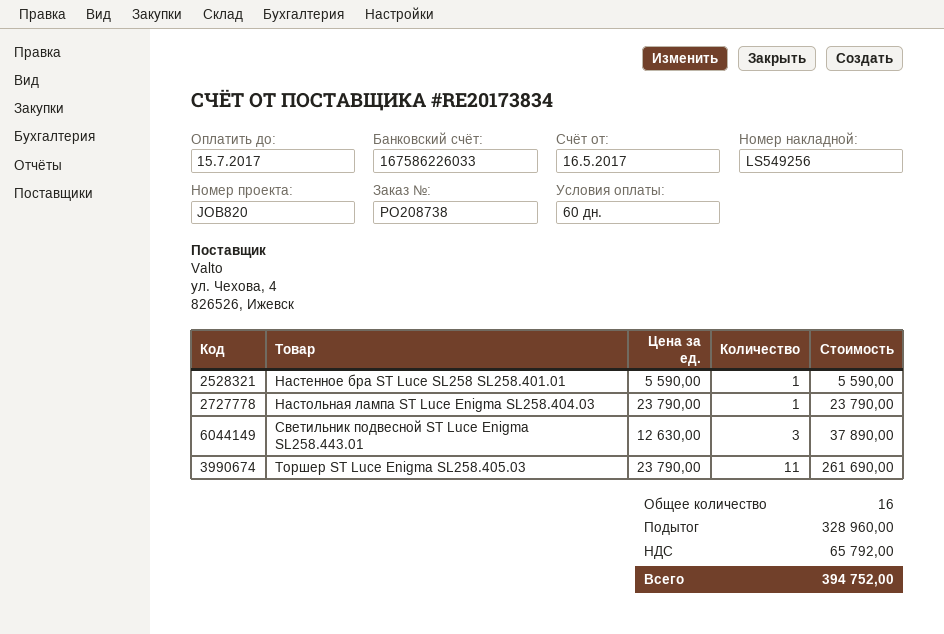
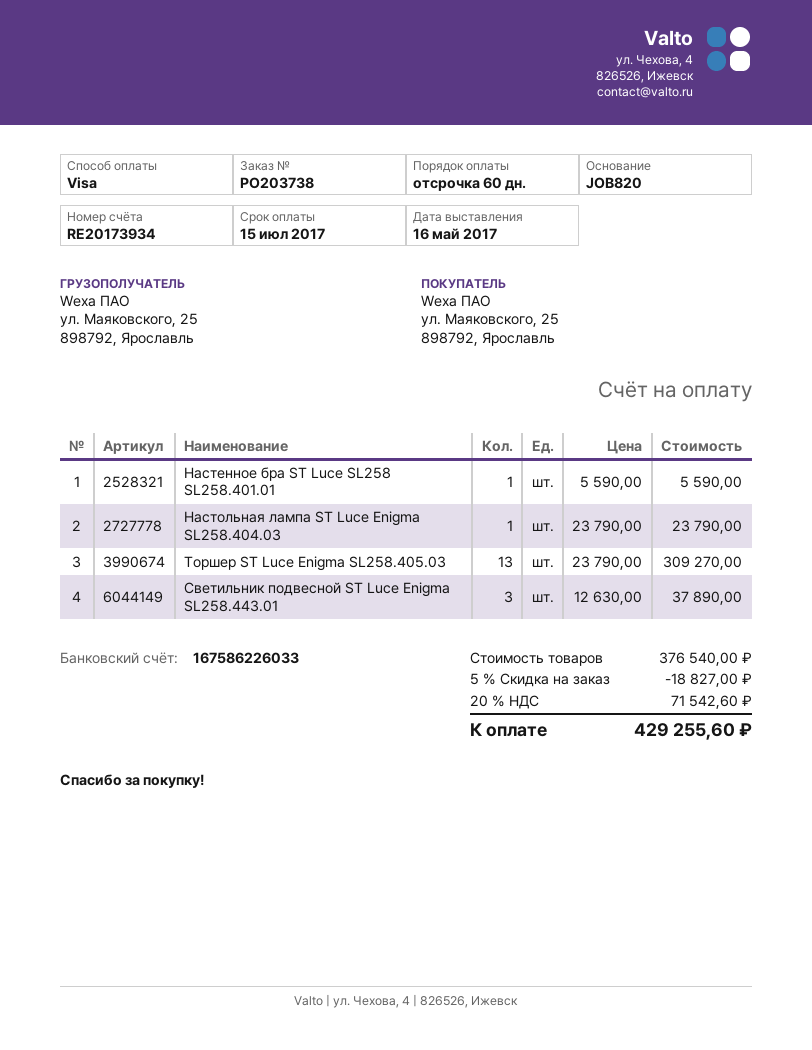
order number: PO208738 -> PO203738
invoice number: RE20173834 -> RE20173934
Торшер ST Luce Enigma SL258.405.03: 11 x 23790.00 = 261690.00 -> 13 x 23790.00 = 309270.00
subtotal: 328960.00 -> 376540.00
discount: none -> 5% = 18827.00
tax: 65792.00 -> 71542.60
total: 394752.00 -> 429255.60

